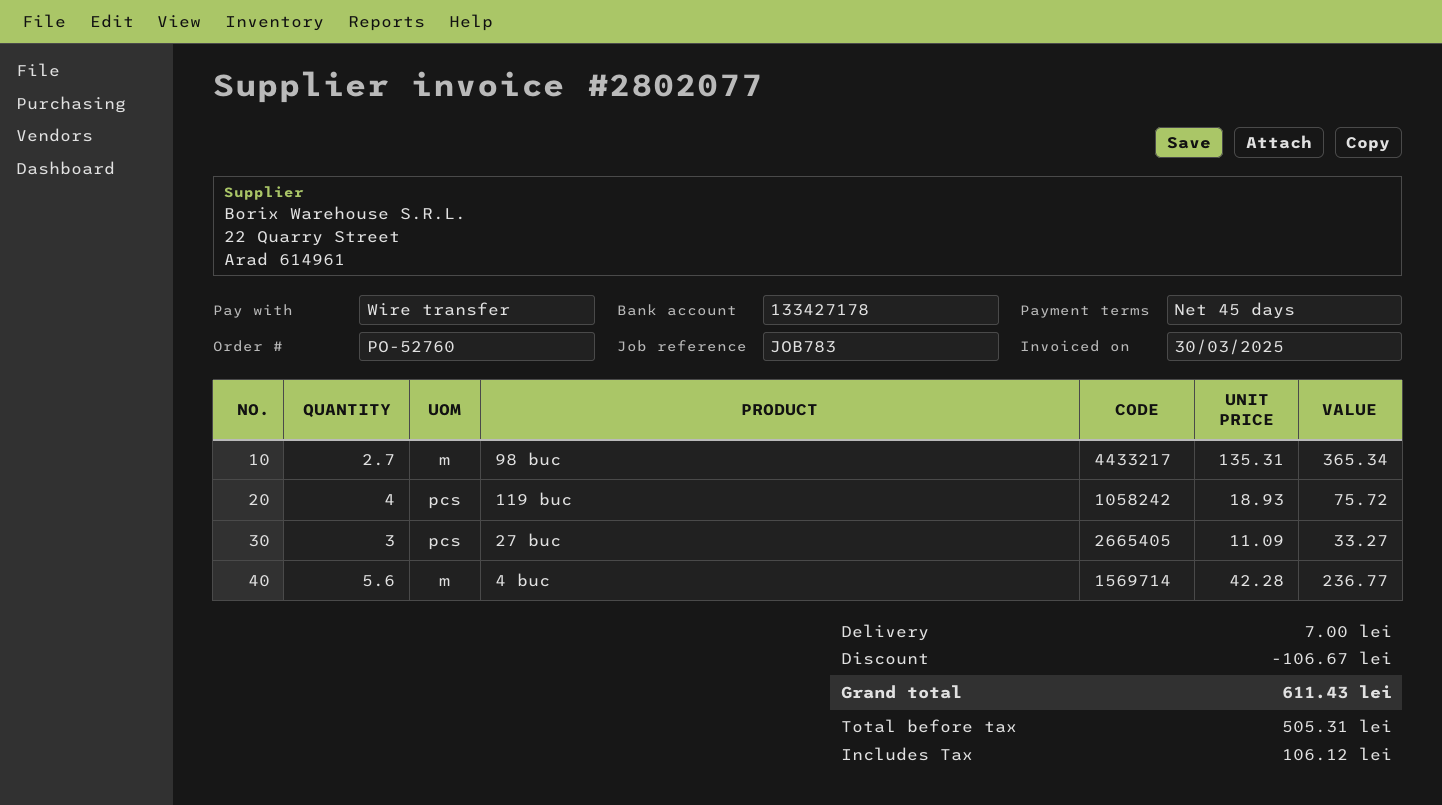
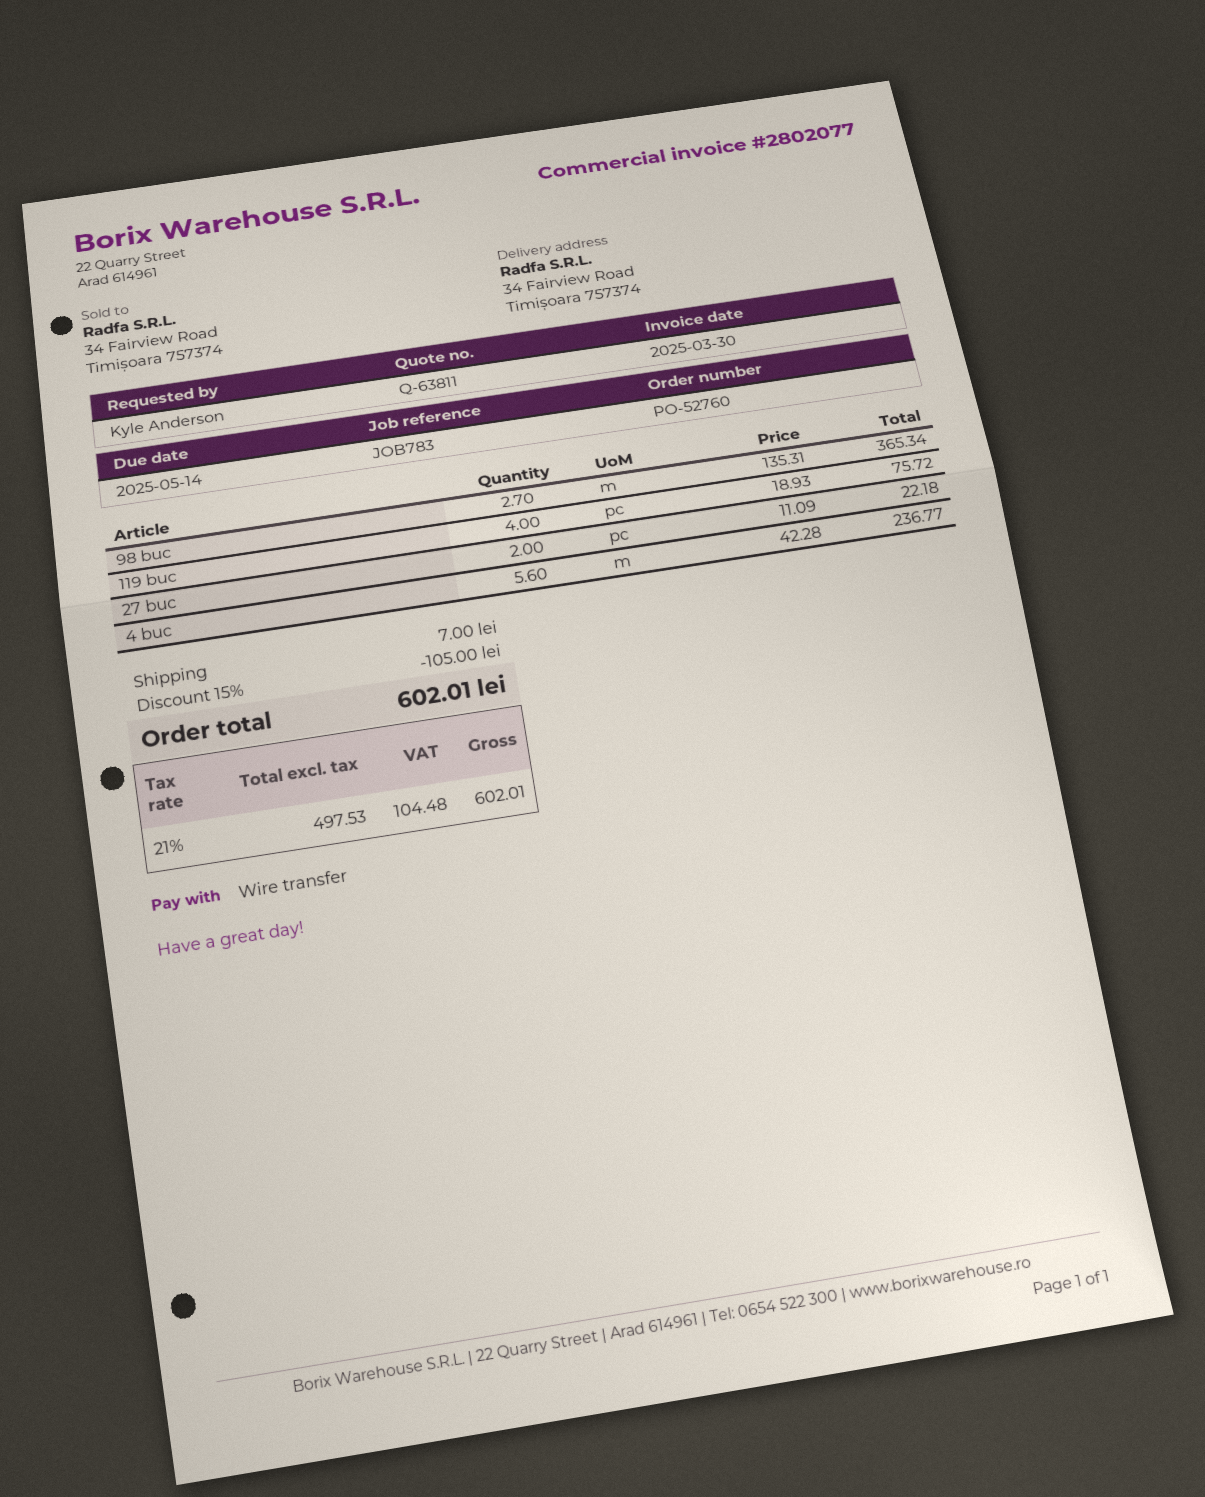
27 buc: 3 x 11.09 = 33.27 -> 2 x 11.09 = 22.18
discount: 106.67 -> 105.00
net: 505.31 -> 497.53
tax: 106.12 -> 104.48
total: 611.43 -> 602.01

